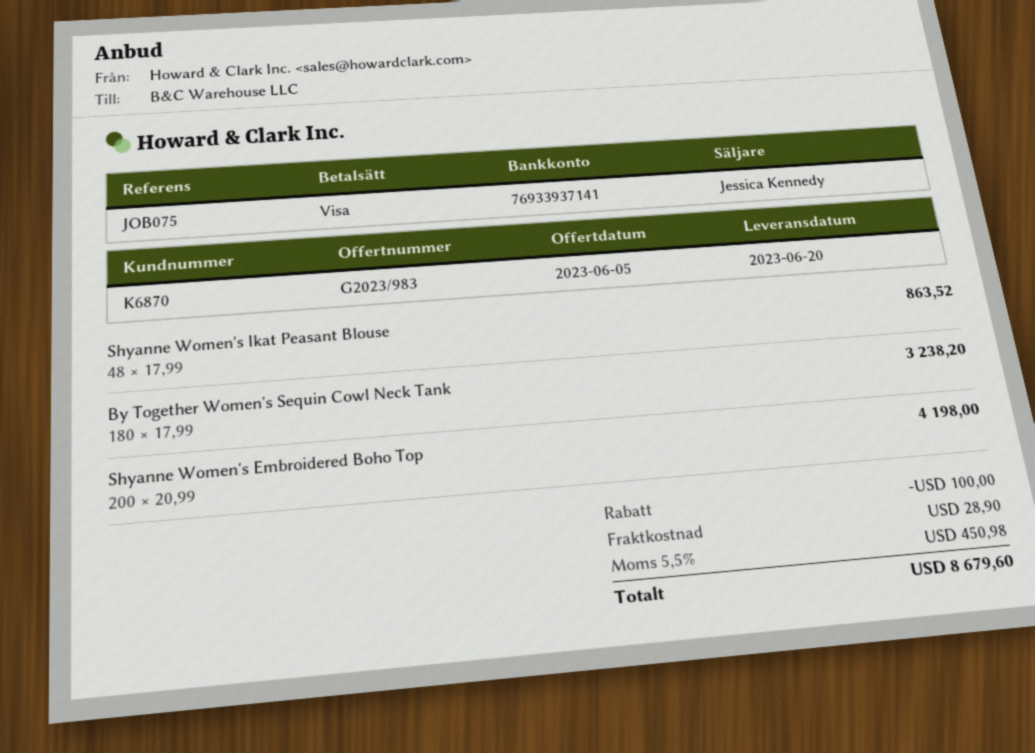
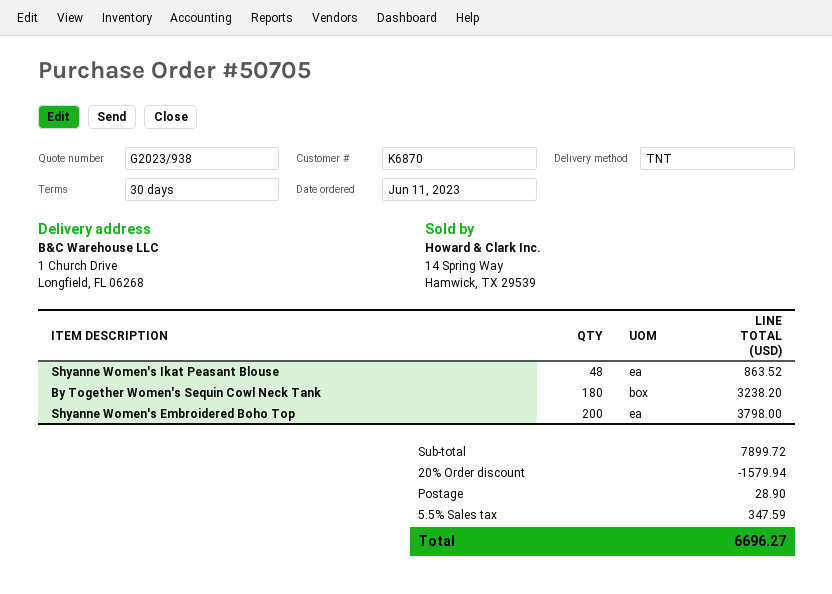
quote number: G2023/983 -> G2023/938
Shyanne Women's Embroidered Boho Top: 200 for 4198.00 -> 200 for 3798.00
discount: 100.00 -> 1579.94
tax: 5.5% = 450.98 -> 5.5% = 347.59
total: 8679.60 -> 6696.27

